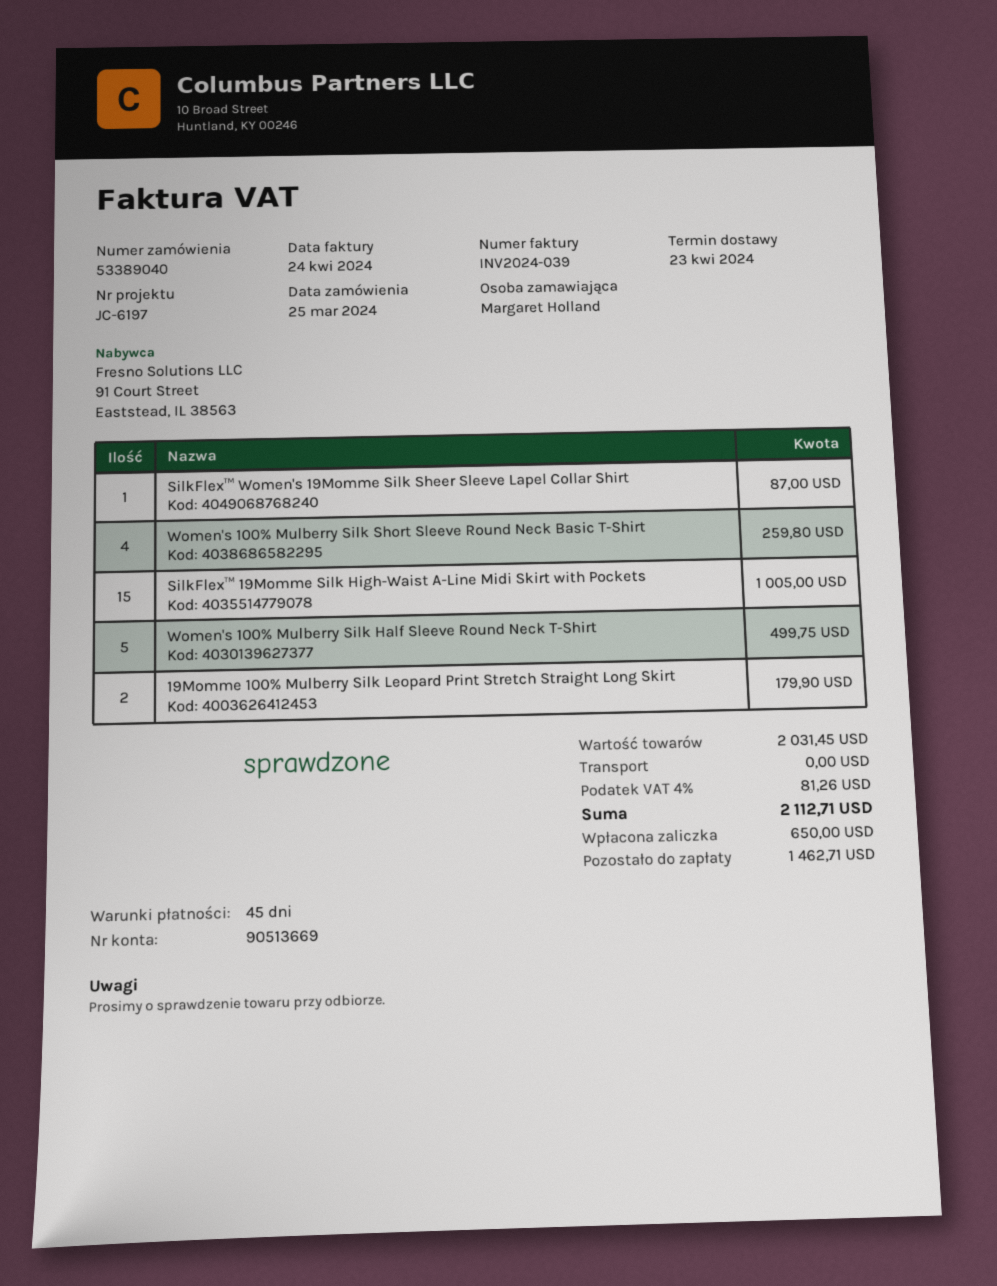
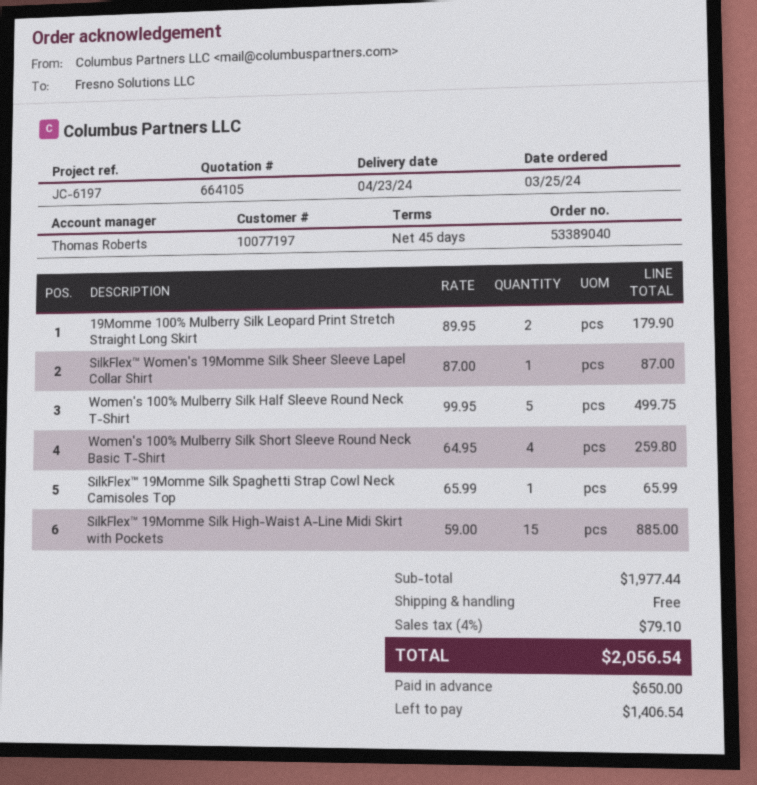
SilkFlex™ 19Momme Silk High-Waist A-Line Midi Skirt with Pockets: 15 for 1005.00 -> 15 for 885.00
SilkFlex™ 19Momme Silk Spaghetti Strap Cowl Neck Camisoles Top: none -> 1 for 65.99
subtotal: 2031.45 -> 1977.44
tax: 4% = 81.26 -> 4% = 79.10
total: 2112.71 -> 2056.54
balance: 1462.71 -> 1406.54

